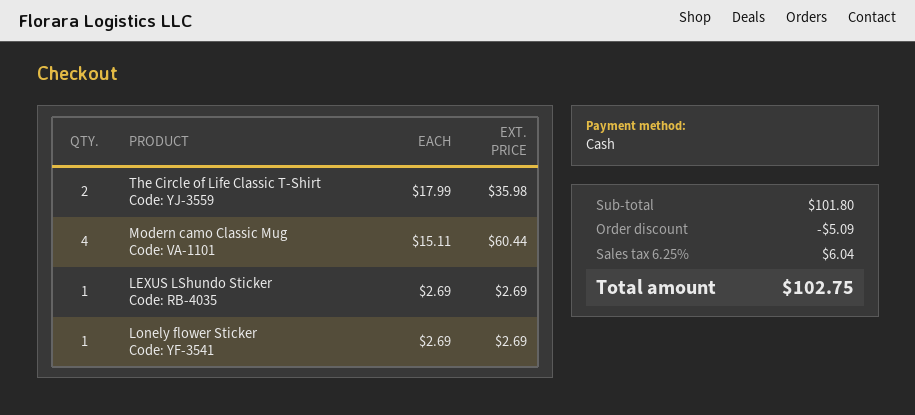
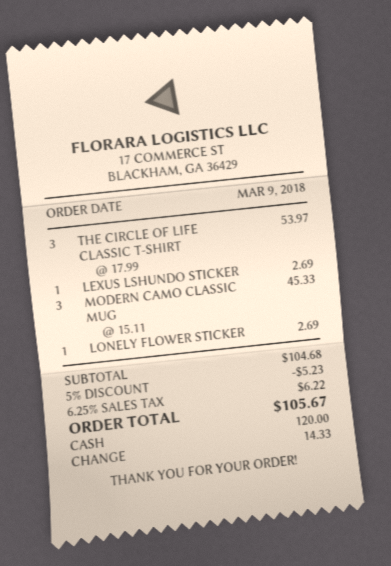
The Circle of Life Classic T-Shirt: 2 x 17.99 = 35.98 -> 3 x 17.99 = 53.97
Modern camo Classic Mug: 4 x 15.11 = 60.44 -> 3 x 15.11 = 45.33
subtotal: 101.80 -> 104.68
discount: 5.09 -> 5.23
tax: 6.25% = 6.04 -> 6.25% = 6.22
total: 102.75 -> 105.67

